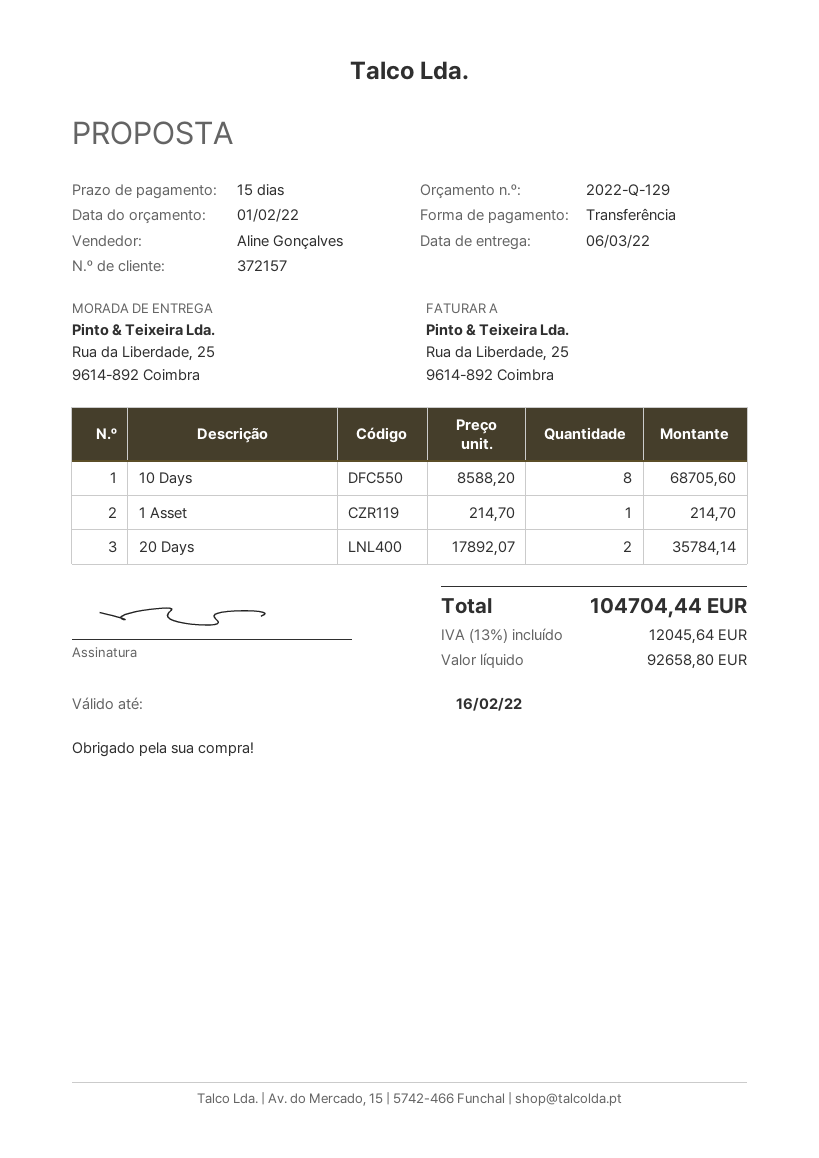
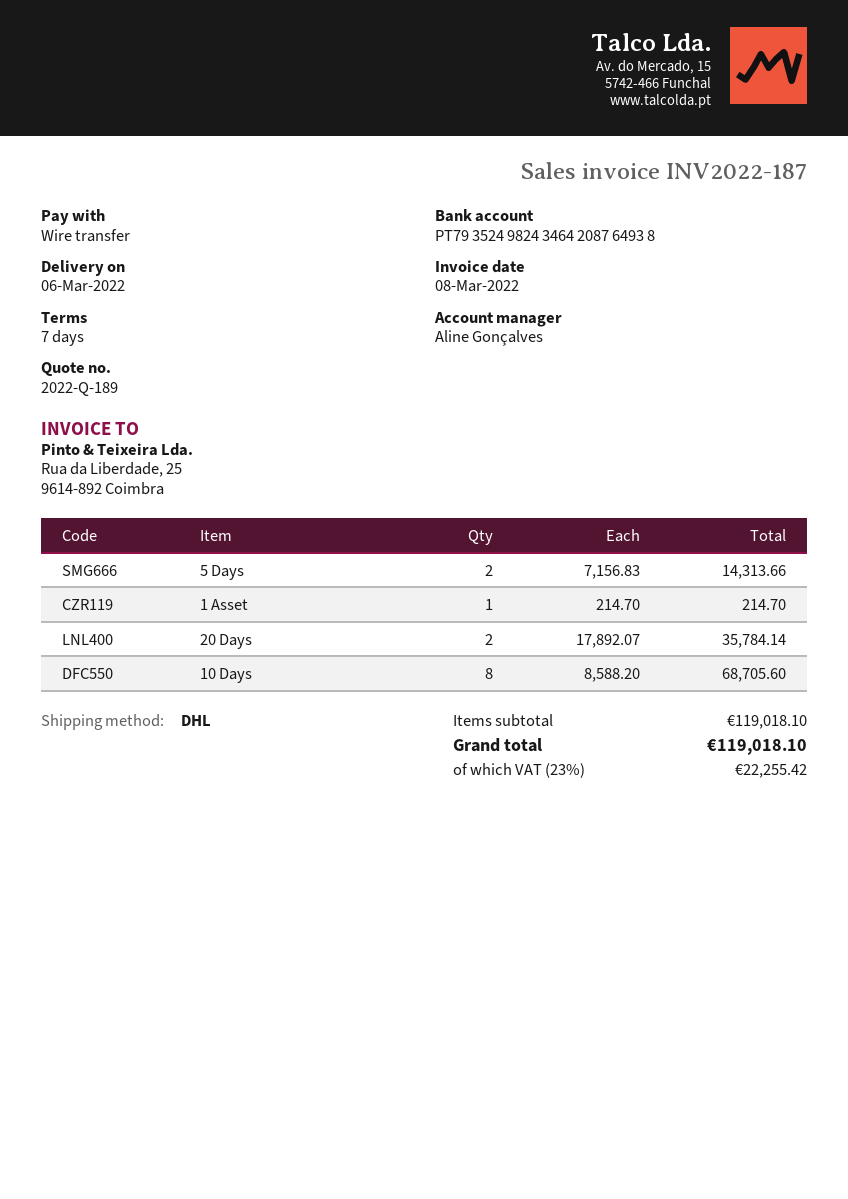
quote number: 2022-Q-129 -> 2022-Q-189
payment terms: 15 days -> 7 days
5 Days: none -> 2 x 7156.83 = 14313.66
tax: 13% = 12045.64 -> 23% = 22255.42
total: 104704.44 -> 119018.10

